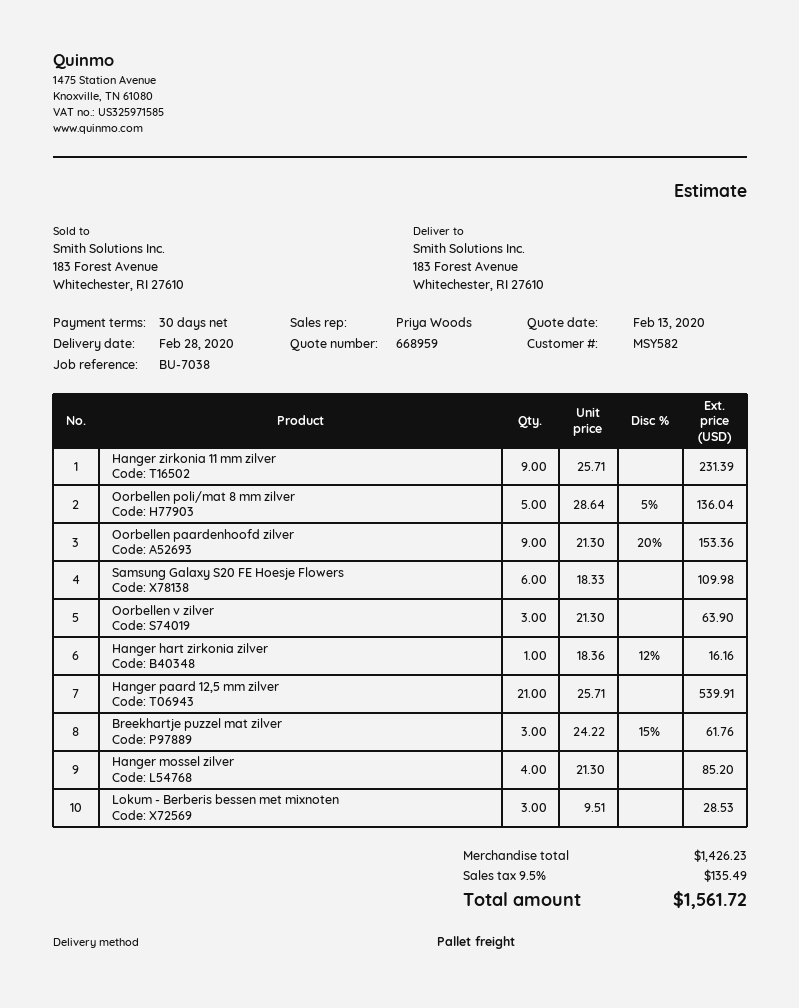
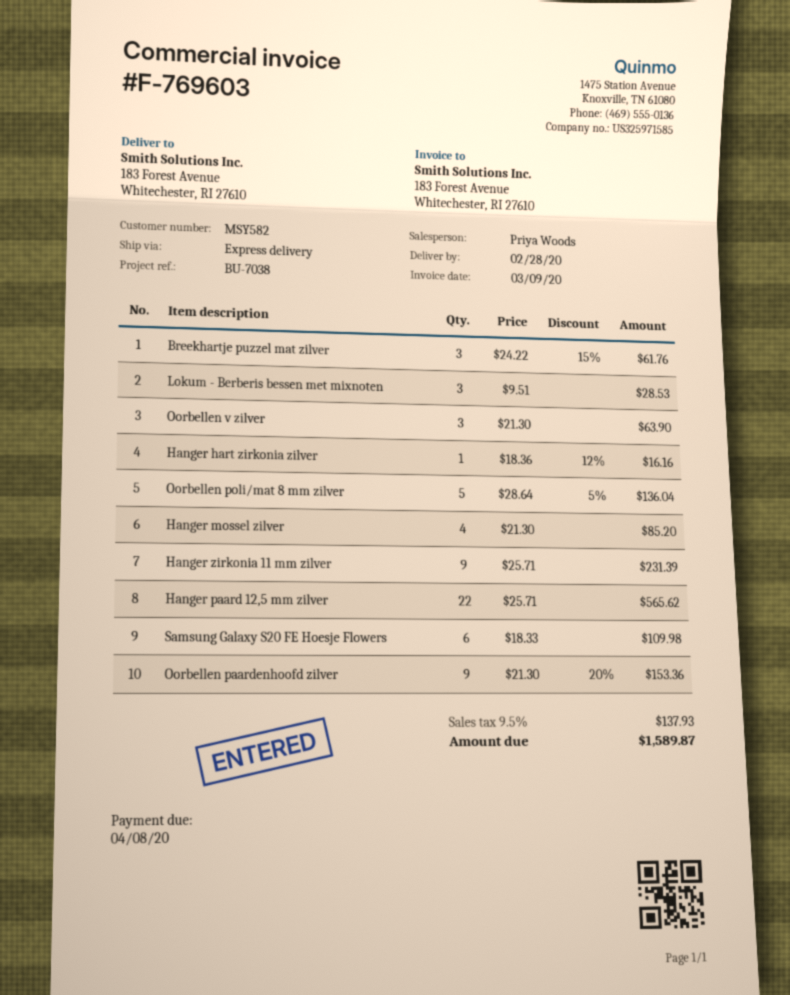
shipping method: pallet freight -> express
Hanger paard 12,5 mm zilver: 21 x 25.71 = 539.91 -> 22 x 25.71 = 565.62
tax: 9.5% = 135.49 -> 9.5% = 137.93
total: 1561.72 -> 1589.87

